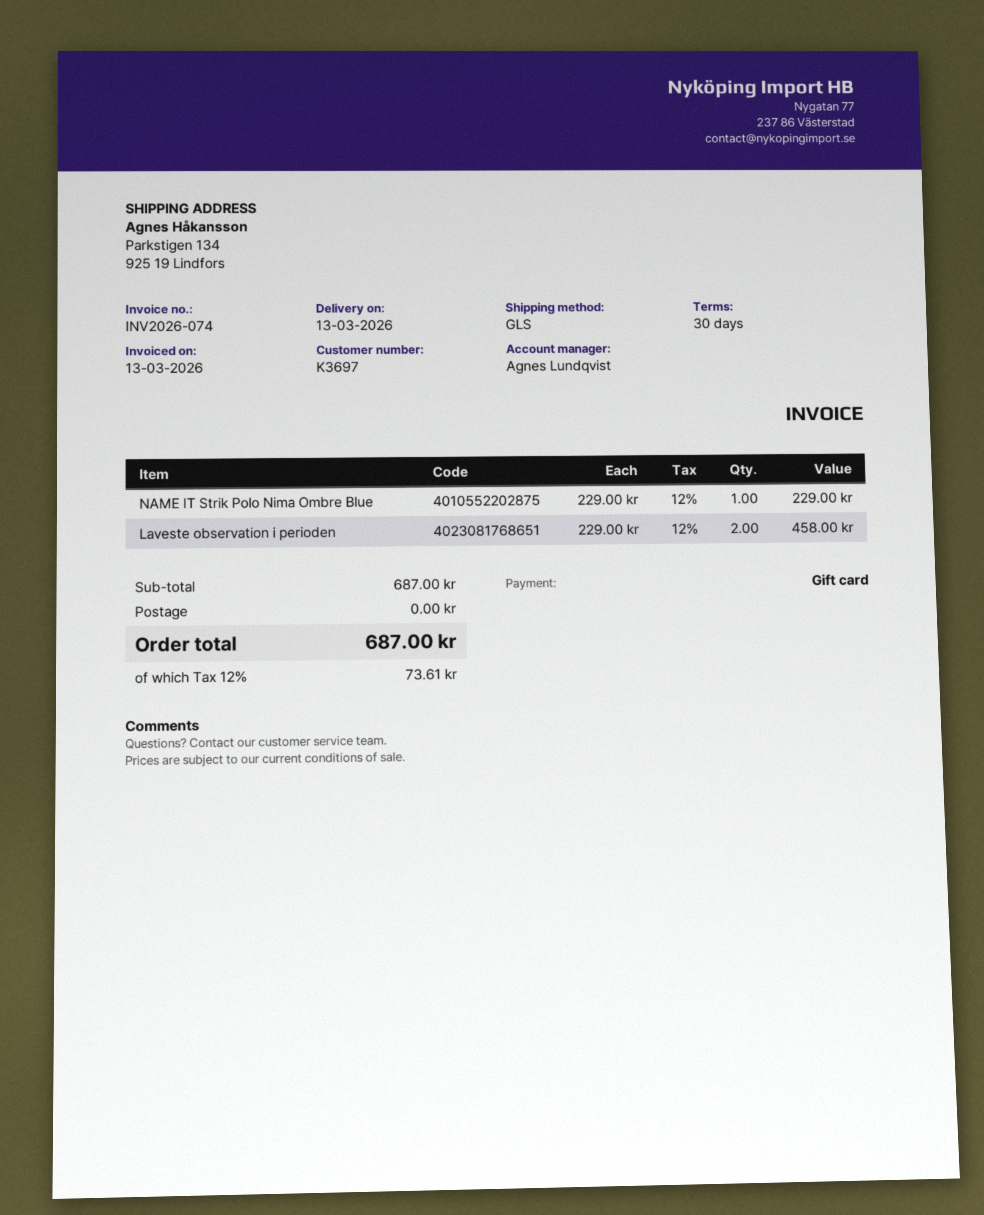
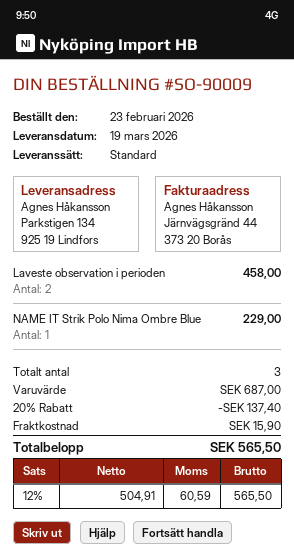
delivery date: 2026-03-13 -> 2026-03-19
shipping method: GLS -> standard
discount: none -> 20% = 137.40
shipping: 0.00 -> 15.90
tax: 12% = 73.61 -> 12% = 60.59
total: 687.00 -> 565.50

